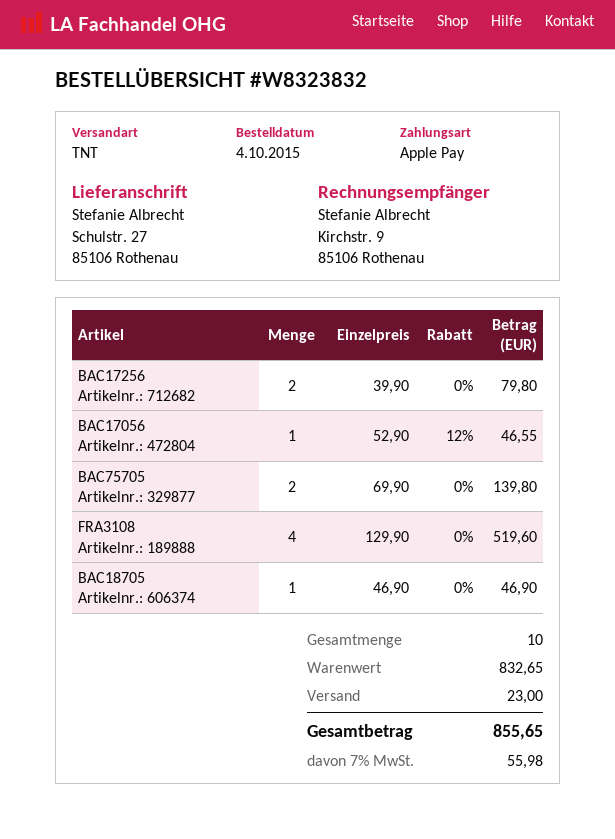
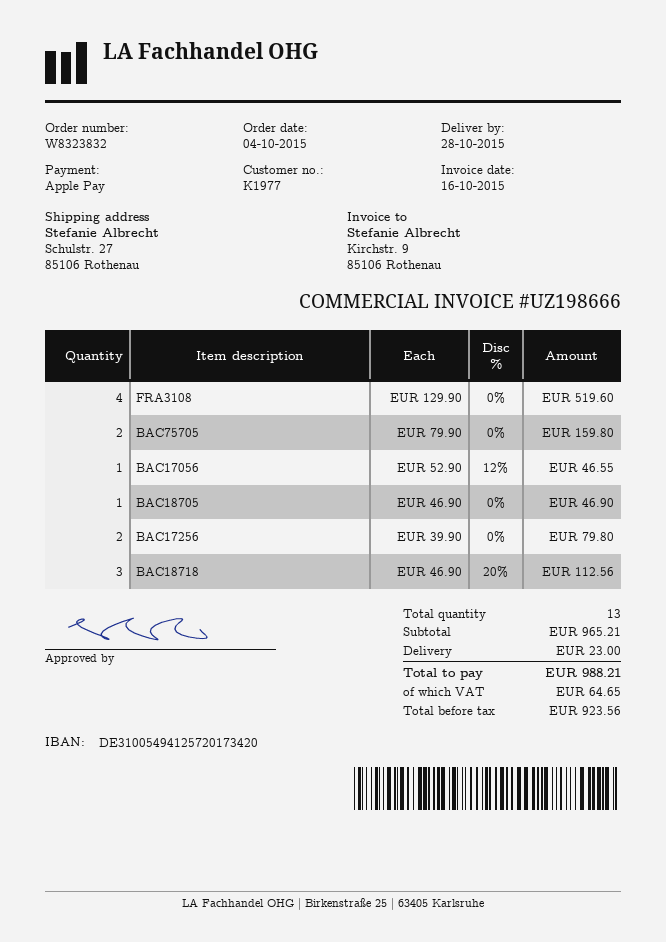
BAC75705: 2 x 69.90 = 139.80 -> 2 x 79.90 = 159.80
BAC18718: none -> 3 x 46.90 - 20% = 112.56
total quantity: 10 -> 13
subtotal: 832.65 -> 965.21
tax: 55.98 -> 64.65
total: 855.65 -> 988.21

